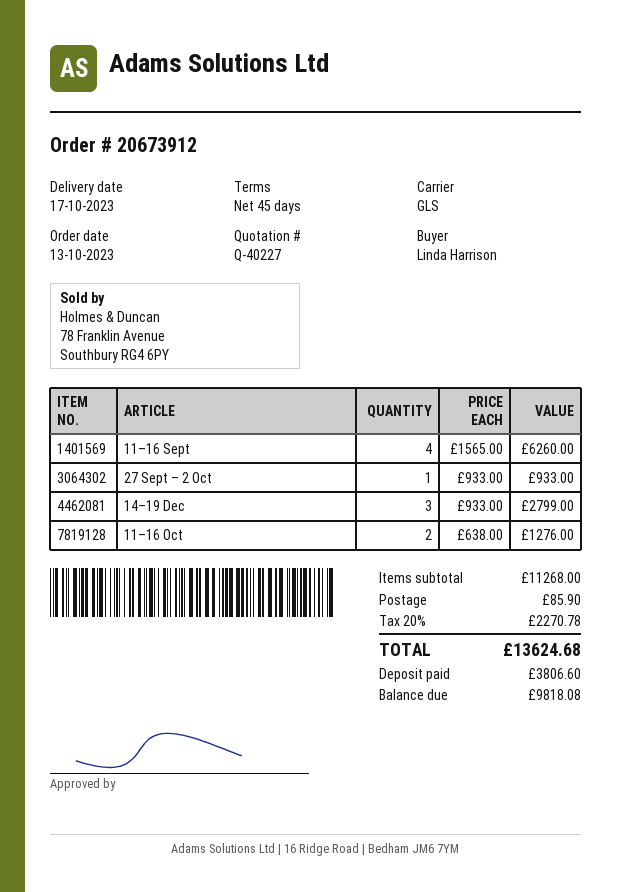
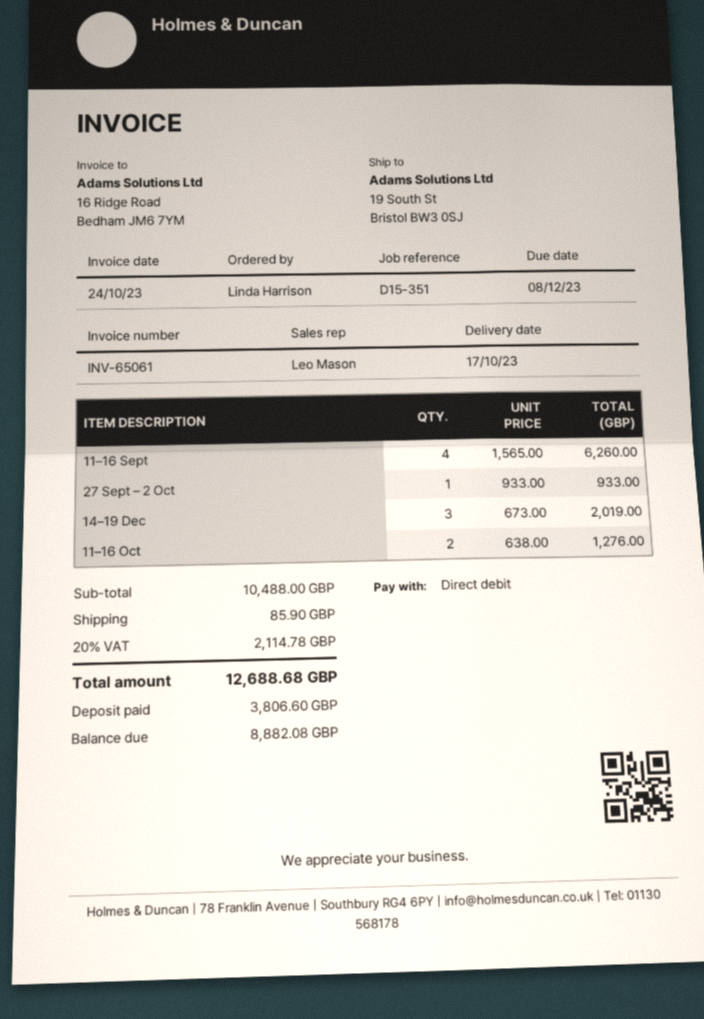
14–19 Dec: 3 x 933.00 = 2799.00 -> 3 x 673.00 = 2019.00
subtotal: 11268.00 -> 10488.00
tax: 20% = 2270.78 -> 20% = 2114.78
total: 13624.68 -> 12688.68
balance: 9818.08 -> 8882.08

